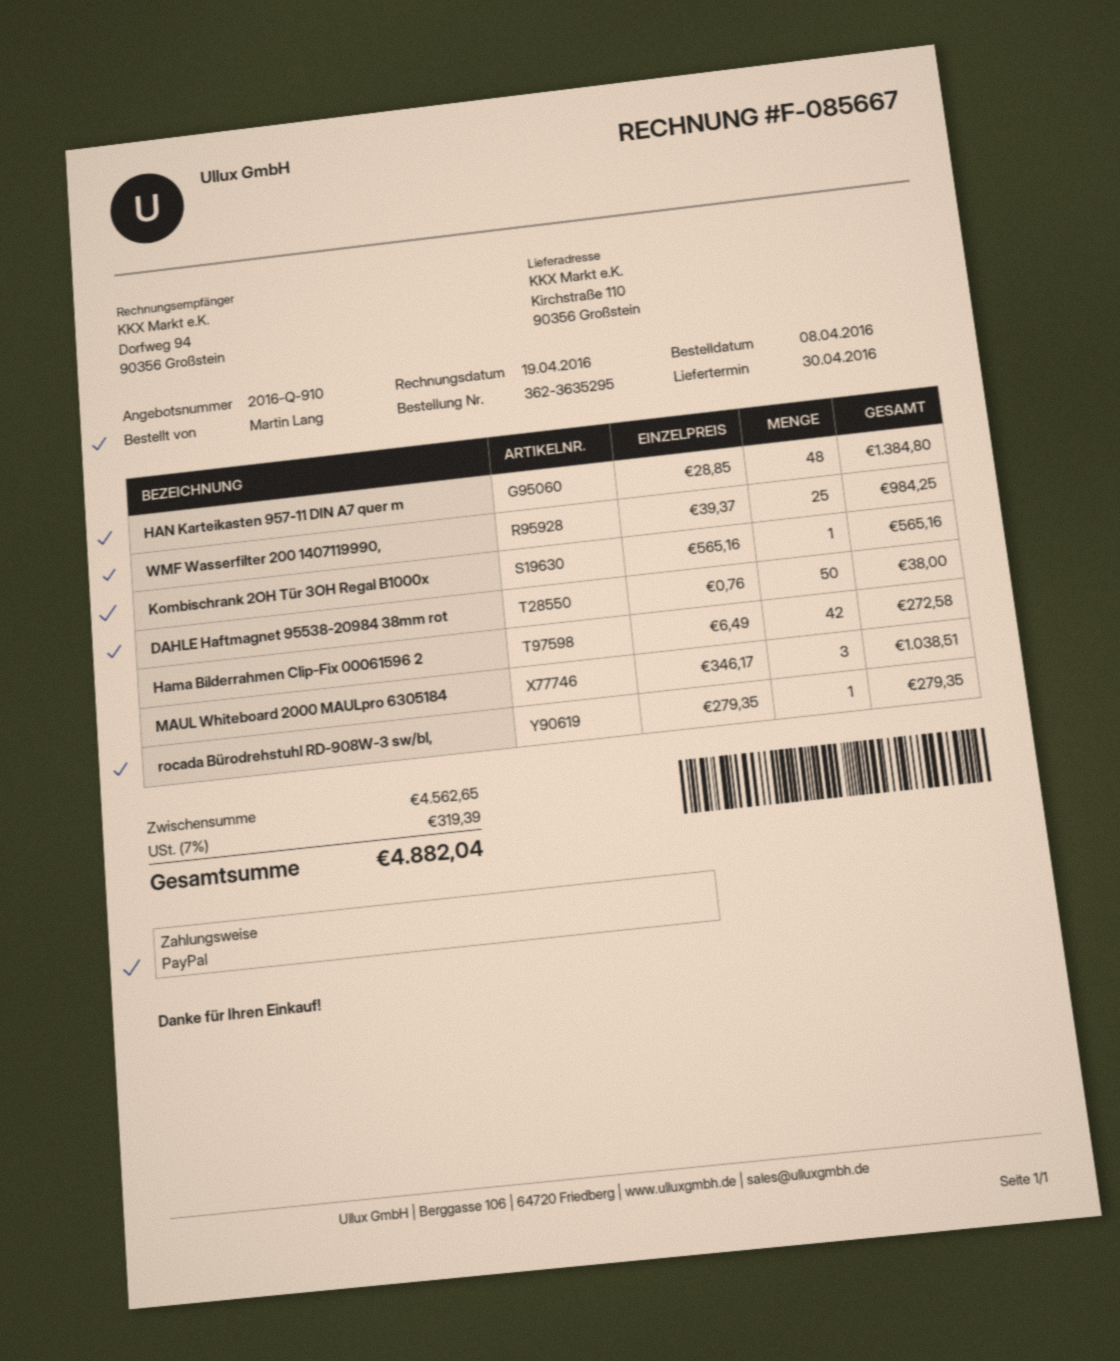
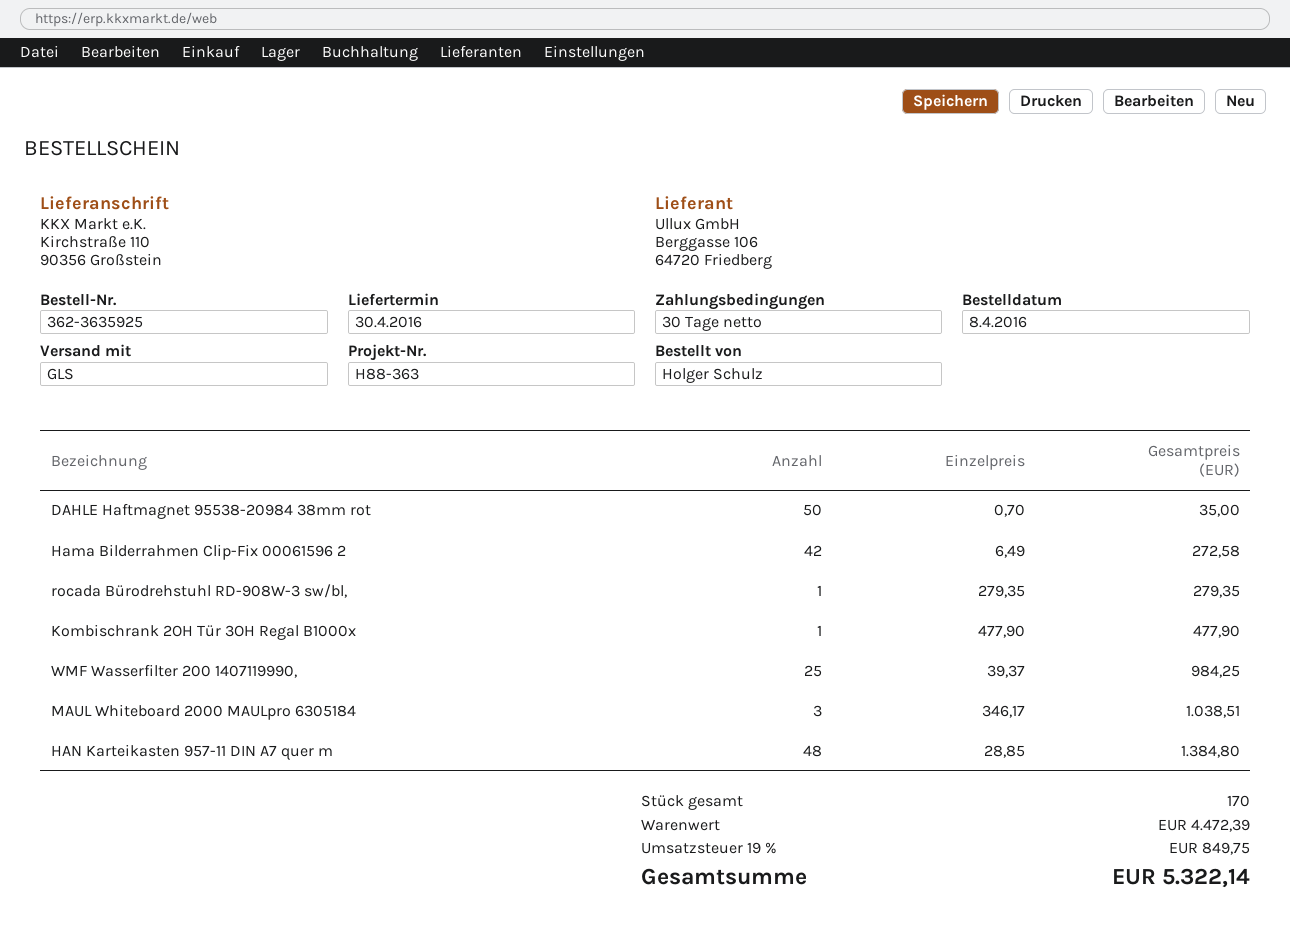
order number: 362-3635295 -> 362-3635925
ordered by: Martin Lang -> Holger Schulz
Kombischrank 2OH Tür 3OH Regal B1000x: 1 x 565.16 = 565.16 -> 1 x 477.90 = 477.90
DAHLE Haftmagnet 95538-20984 38mm rot: 50 x 0.76 = 38.00 -> 50 x 0.70 = 35.00
subtotal: 4562.65 -> 4472.39
tax: 7% = 319.39 -> 19% = 849.75
total: 4882.04 -> 5322.14

